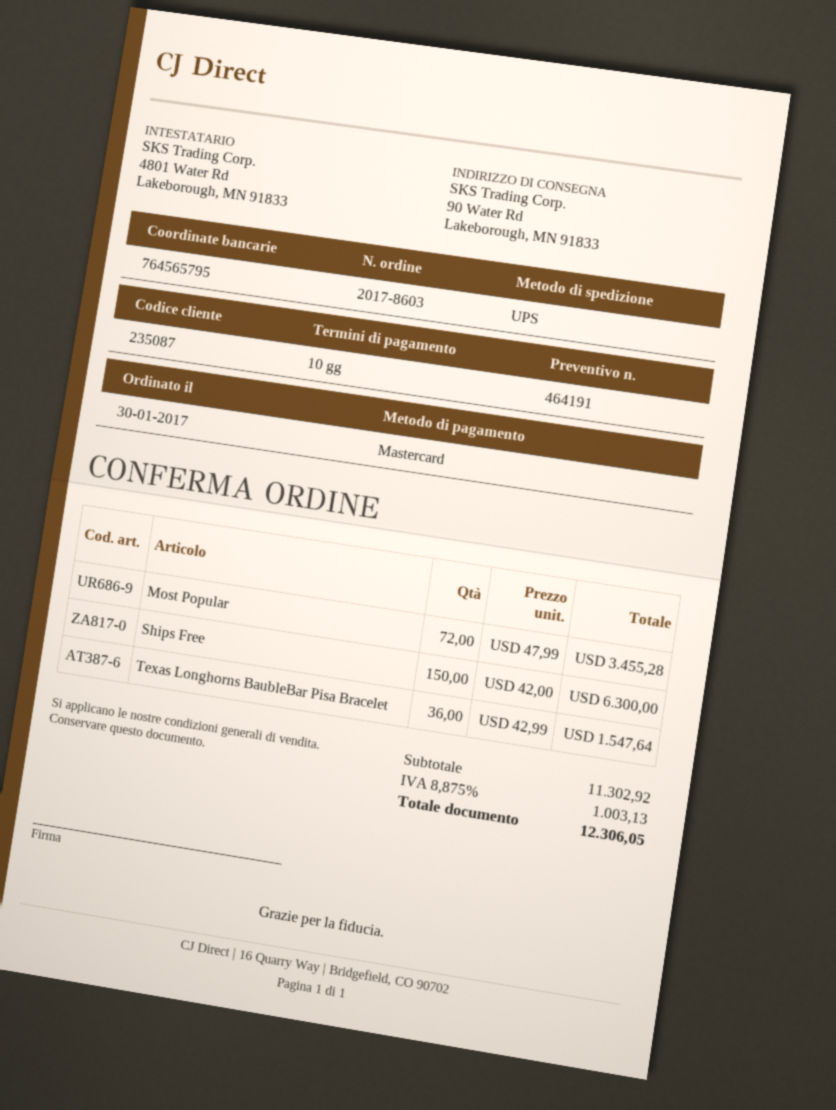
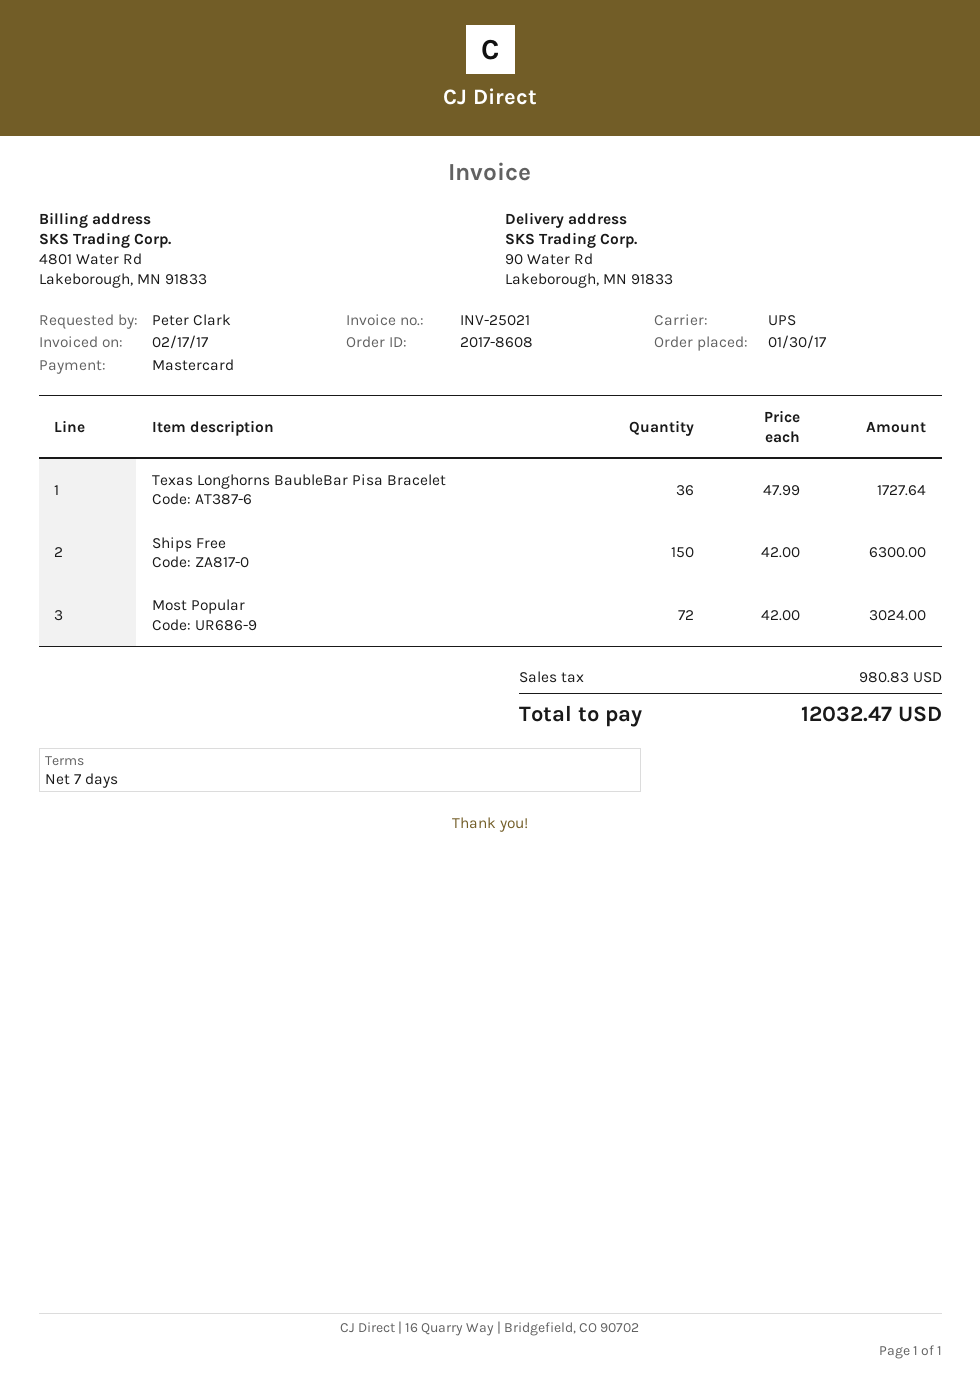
order number: 2017-8603 -> 2017-8608
payment terms: 10 days -> 7 days
Most Popular: 72 x 47.99 = 3455.28 -> 72 x 42.00 = 3024.00
Texas Longhorns BaubleBar Pisa Bracelet: 36 x 42.99 = 1547.64 -> 36 x 47.99 = 1727.64
tax: 1003.13 -> 980.83
total: 12306.05 -> 12032.47

